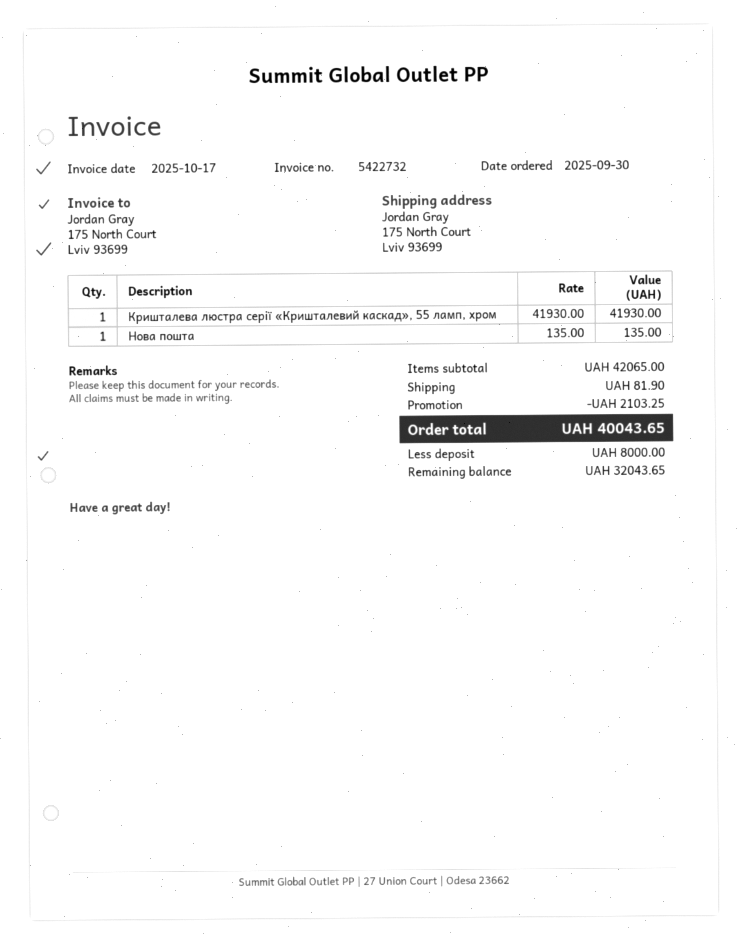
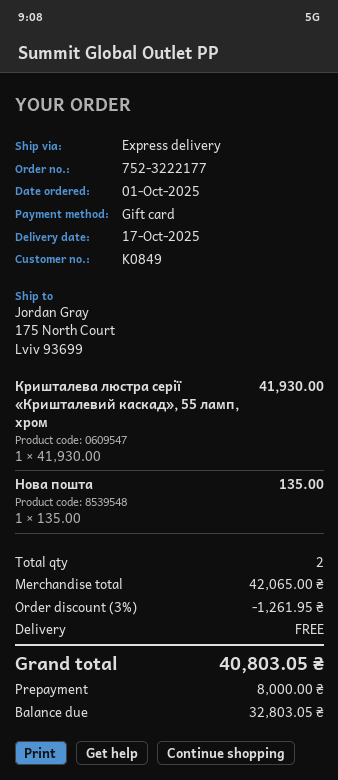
order date: 2025-09-30 -> 2025-10-01
discount: 2103.25 -> 1261.95
shipping: 81.90 -> 0.00
total: 40043.65 -> 40803.05
balance: 32043.65 -> 32803.05

